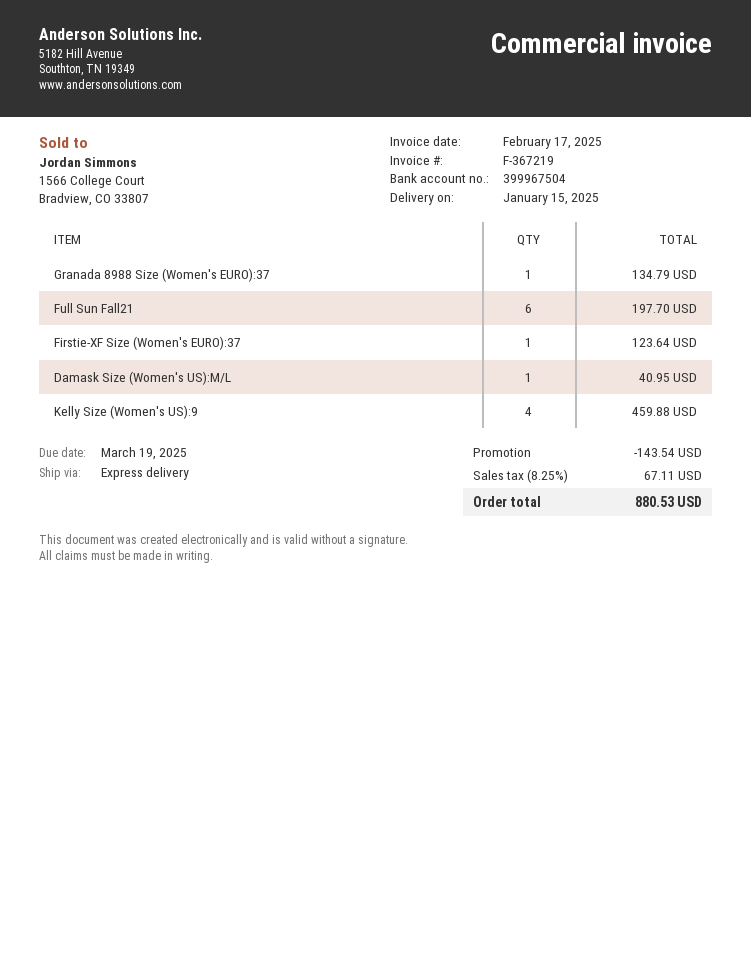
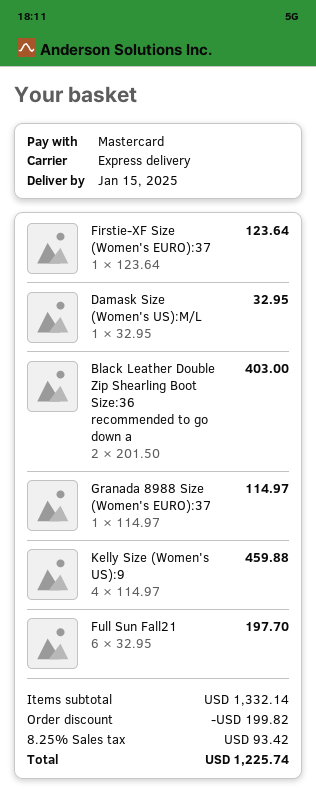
Granada 8988 Size (Women's EURO):37: 1 for 134.79 -> 1 for 114.97
Damask Size (Women's US):M/L: 1 for 40.95 -> 1 for 32.95
Black Leather Double Zip Shearling Boot Size:36 recommended to go down a: none -> 2 for 403.00
discount: 143.54 -> 199.82
tax: 8.25% = 67.11 -> 8.25% = 93.42
total: 880.53 -> 1225.74

